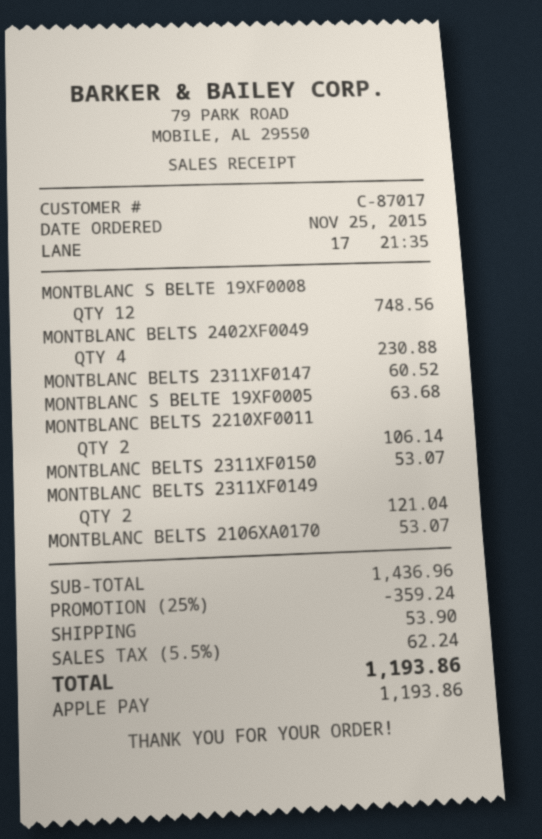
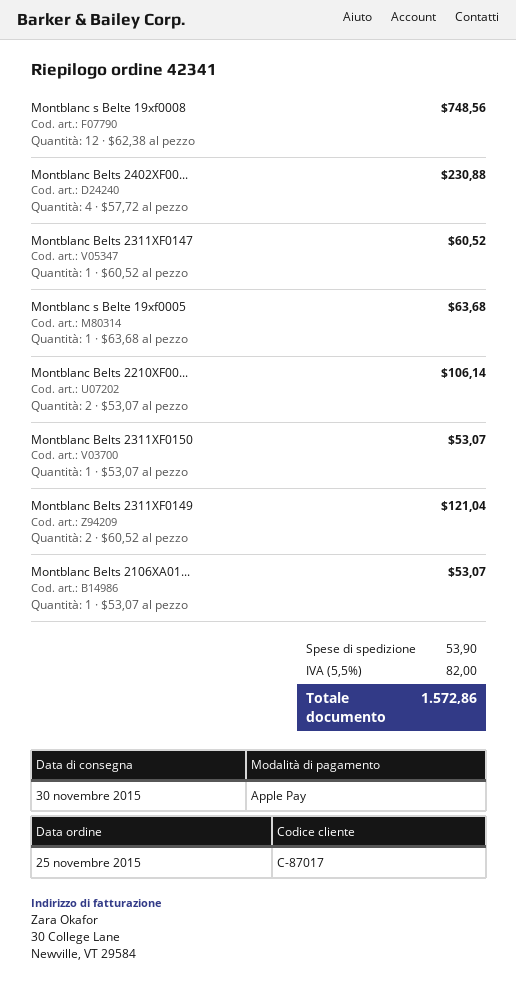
discount: 25% = 359.24 -> none
tax: 5.5% = 62.24 -> 5.5% = 82.00
total: 1193.86 -> 1572.86

